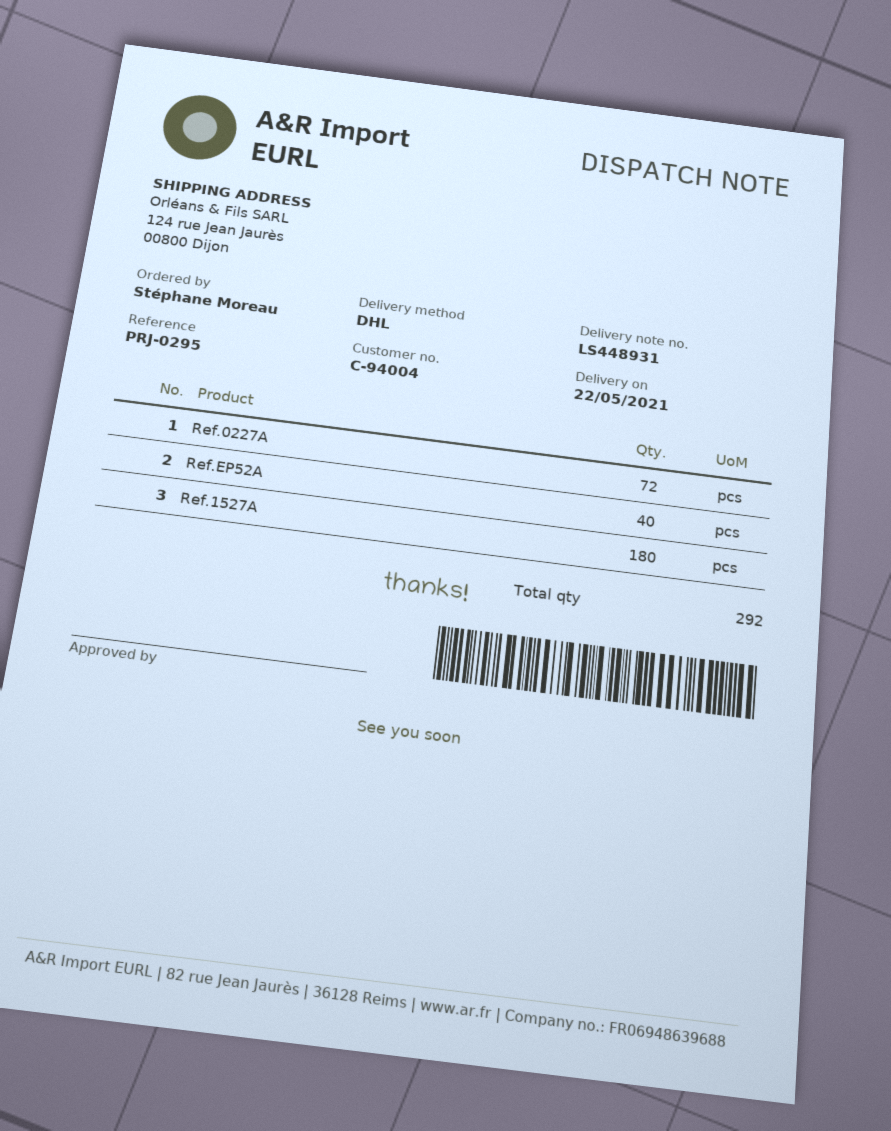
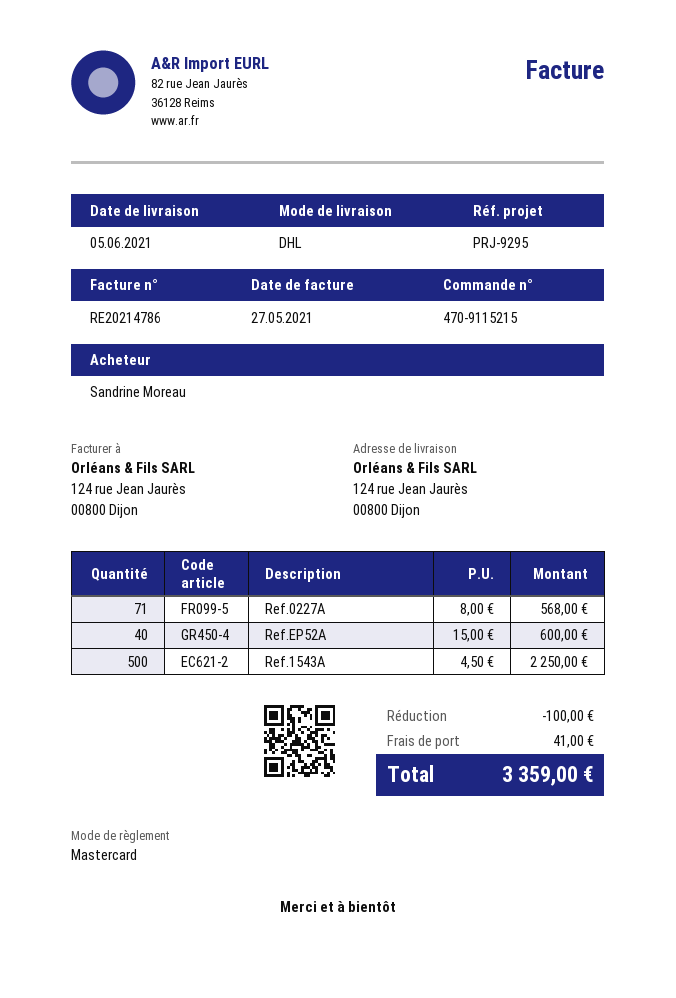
delivery date: 2021-05-22 -> 2021-06-05
reference: PRJ-0295 -> PRJ-9295
ordered by: Stéphane Moreau -> Sandrine Moreau
Ref.0227A: 72 -> 71
Ref.1527A: 180 -> none
Ref.1543A: none -> 500

